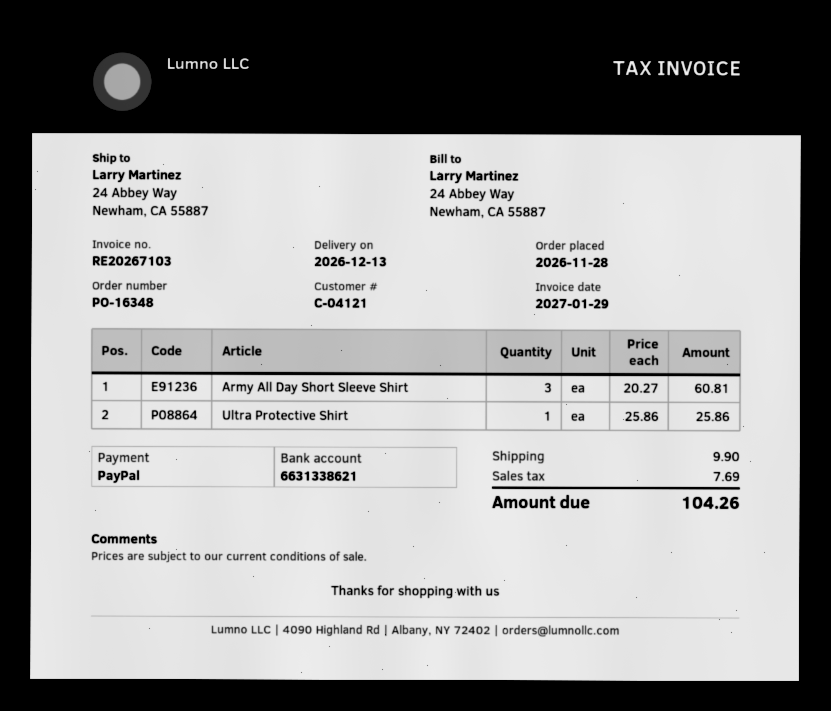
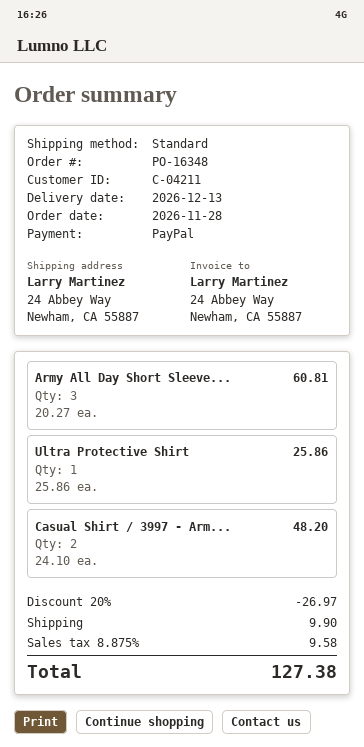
customer number: C-04121 -> C-04211
Casual Shirt / 3997 - Arm...: none -> 2 x 24.10 = 48.20
discount: none -> 20% = 26.97
tax: 7.69 -> 9.58
total: 104.26 -> 127.38

